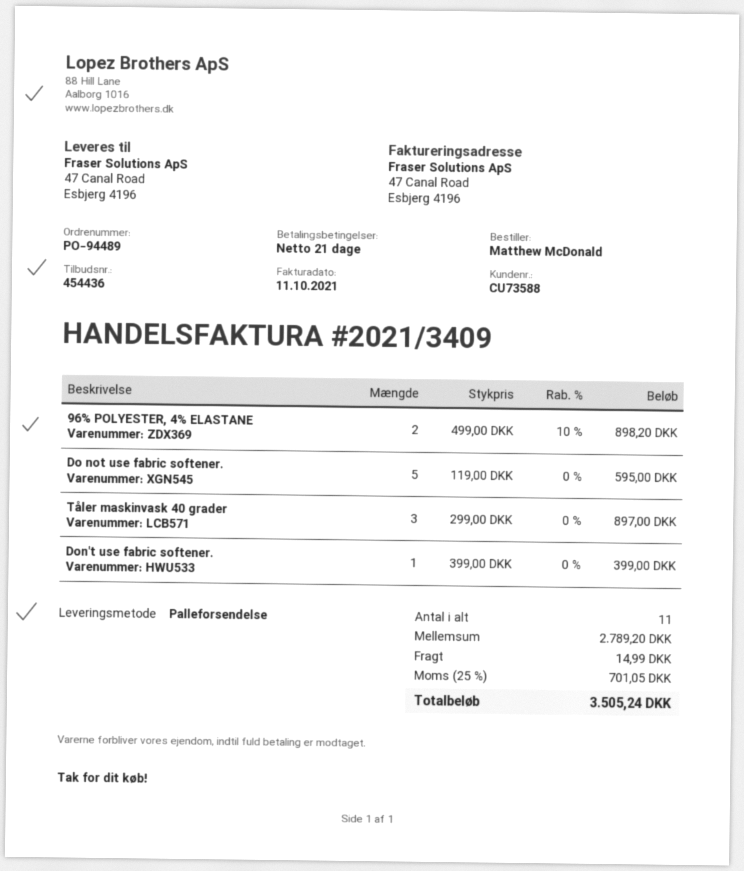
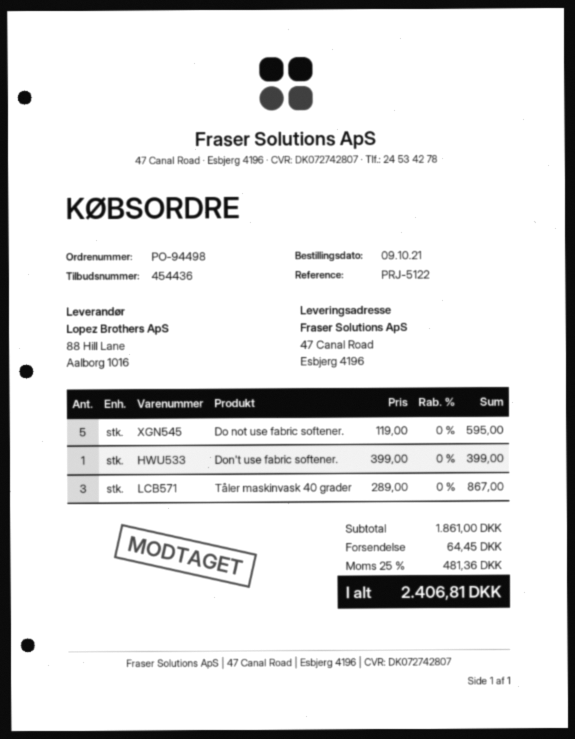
order number: PO-94489 -> PO-94498
96% POLYESTER, 4% ELASTANE: 2 x 499.00 - 10% = 898.20 -> none
Tåler maskinvask 40 grader: 3 x 299.00 = 897.00 -> 3 x 289.00 = 867.00
subtotal: 2789.20 -> 1861.00
shipping: 14.99 -> 64.45
tax: 25% = 701.05 -> 25% = 481.36
total: 3505.24 -> 2406.81

